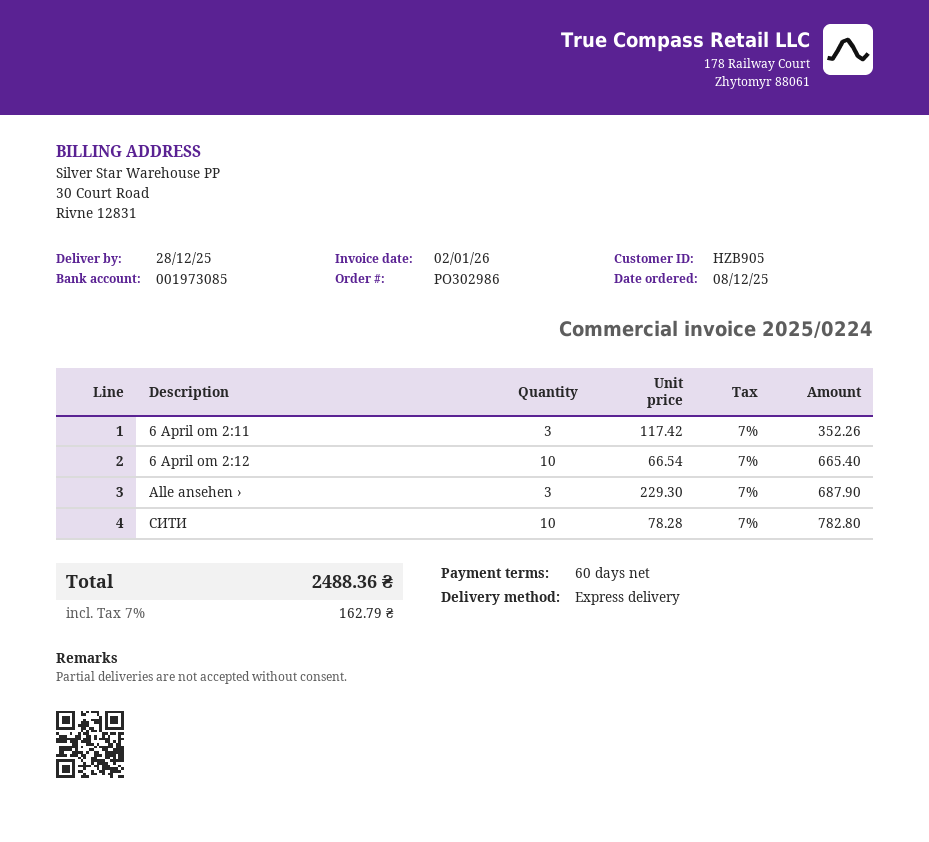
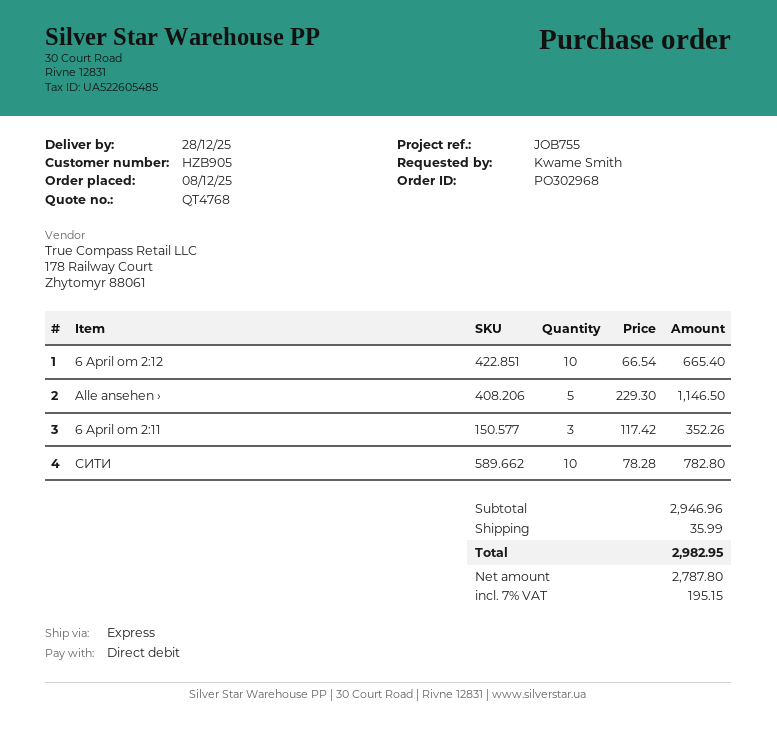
order number: PO302986 -> PO302968
Alle ansehen ›: 3 x 229.30 = 687.90 -> 5 x 229.30 = 1146.50
shipping: none -> 35.99
tax: 7% = 162.79 -> 7% = 195.15
total: 2488.36 -> 2982.95

